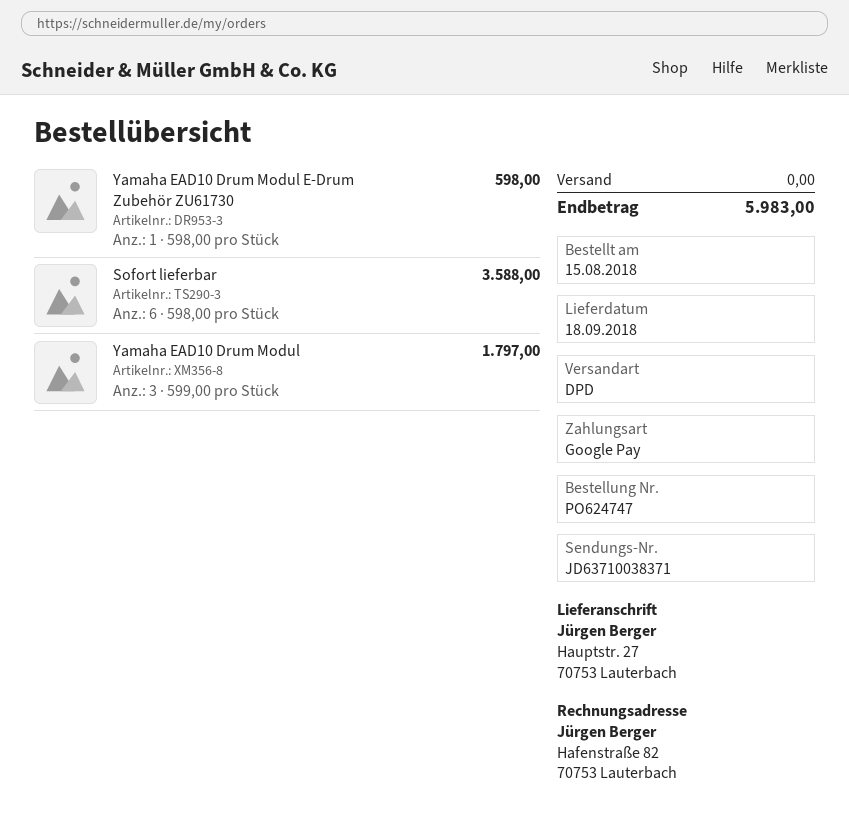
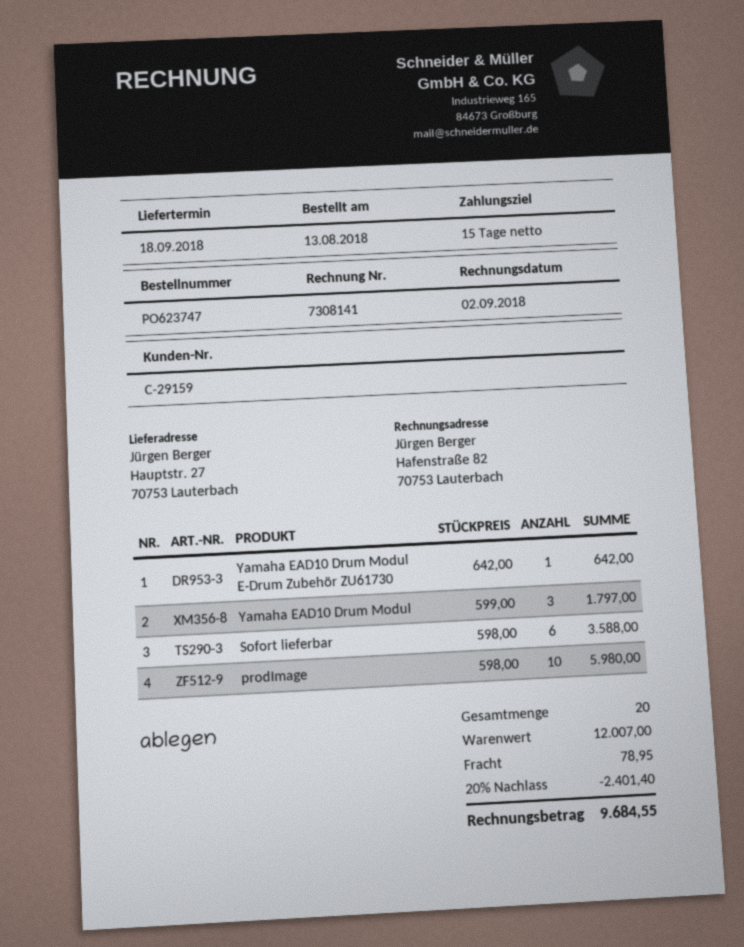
order number: PO624747 -> PO623747
order date: 2018-08-15 -> 2018-08-13
Yamaha EAD10 Drum Modul E-Drum Zubehör ZU61730: 1 x 598.00 = 598.00 -> 1 x 642.00 = 642.00
prodImage: none -> 10 x 598.00 = 5980.00
discount: none -> 20% = 2401.40
shipping: 0.00 -> 78.95
total: 5983.00 -> 9684.55

